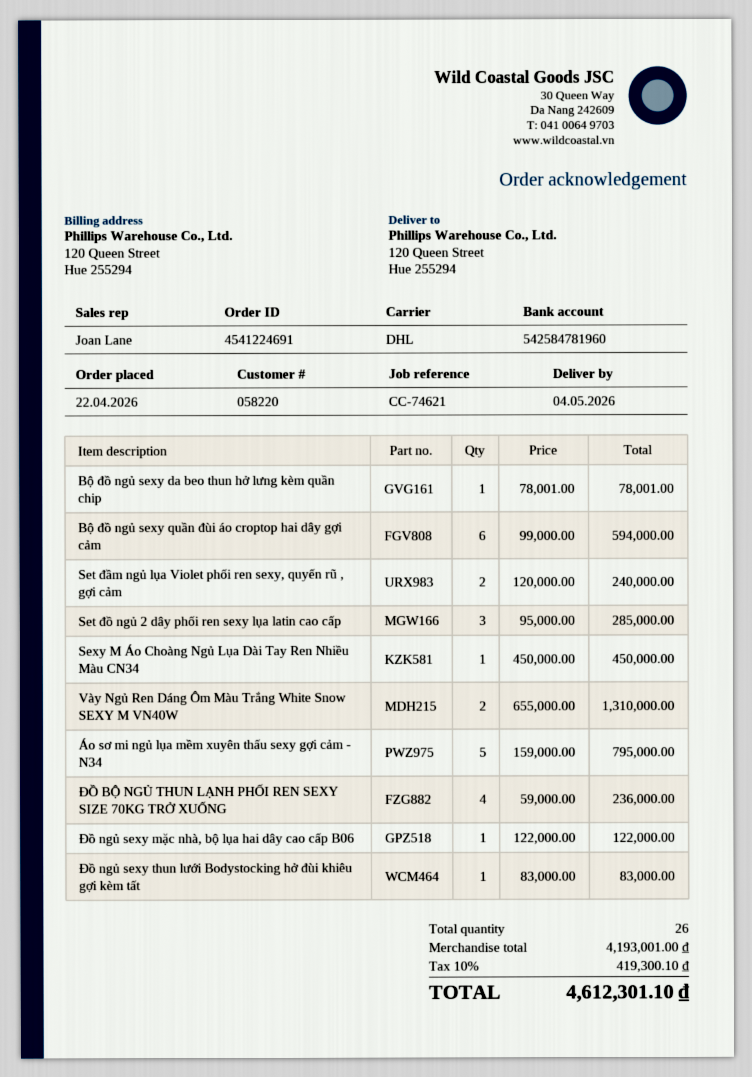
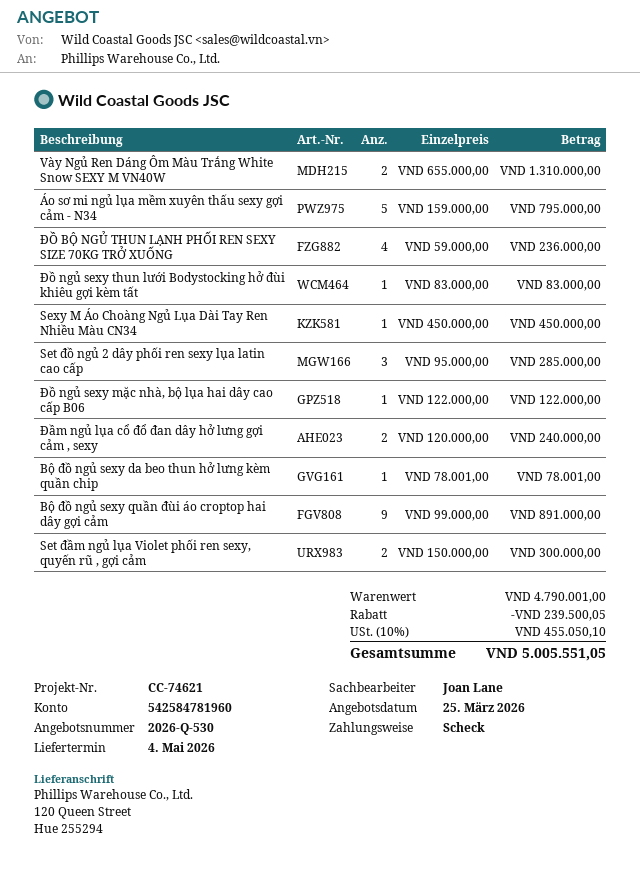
Bộ đồ ngủ sexy quần đùi áo croptop hai dây gợi cảm: 6 x 99000.00 = 594000.00 -> 9 x 99000.00 = 891000.00
Set đầm ngủ lụa Violet phối ren sexy, quyến rũ , gợi cảm: 2 x 120000.00 = 240000.00 -> 2 x 150000.00 = 300000.00
Đầm ngủ lụa cổ đổ đan dây hở lưng gợi cảm , sexy: none -> 2 x 120000.00 = 240000.00
subtotal: 4193001.00 -> 4790001.00
discount: none -> 239500.05
tax: 10% = 419300.10 -> 10% = 455050.10
total: 4612301.10 -> 5005551.05

